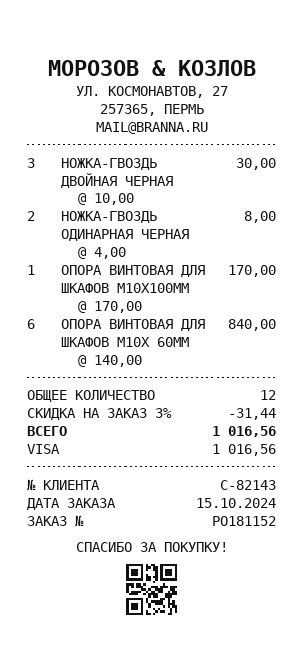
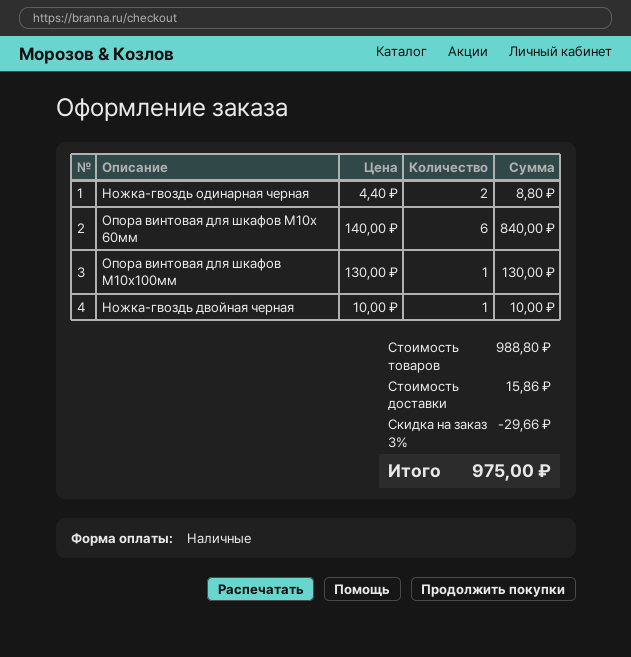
payment method: Visa -> cash
НОЖКА-ГВОЗДЬ ДВОЙНАЯ ЧЕРНАЯ: 3 x 10.00 = 30.00 -> 1 x 10.00 = 10.00
НОЖКА-ГВОЗДЬ ОДИНАРНАЯ ЧЕРНАЯ: 2 x 4.00 = 8.00 -> 2 x 4.40 = 8.80
ОПОРА ВИНТОВАЯ ДЛЯ ШКАФОВ М10Х100ММ: 1 x 170.00 = 170.00 -> 1 x 130.00 = 130.00
discount: 3% = 31.44 -> 3% = 29.66
shipping: none -> 15.86
total: 1016.56 -> 975.00

